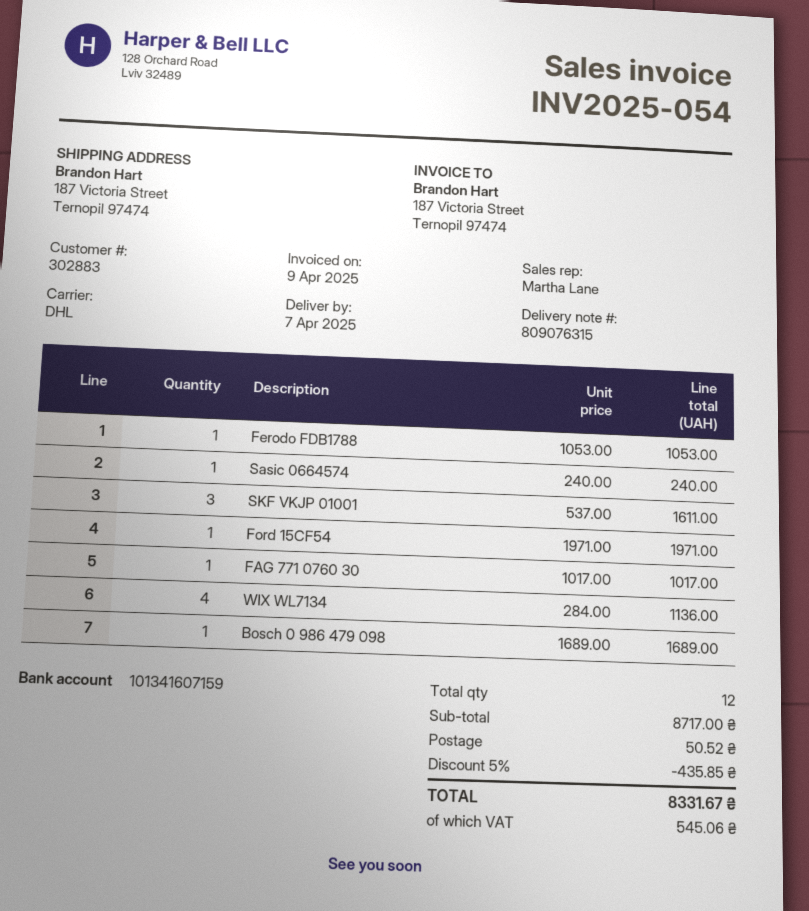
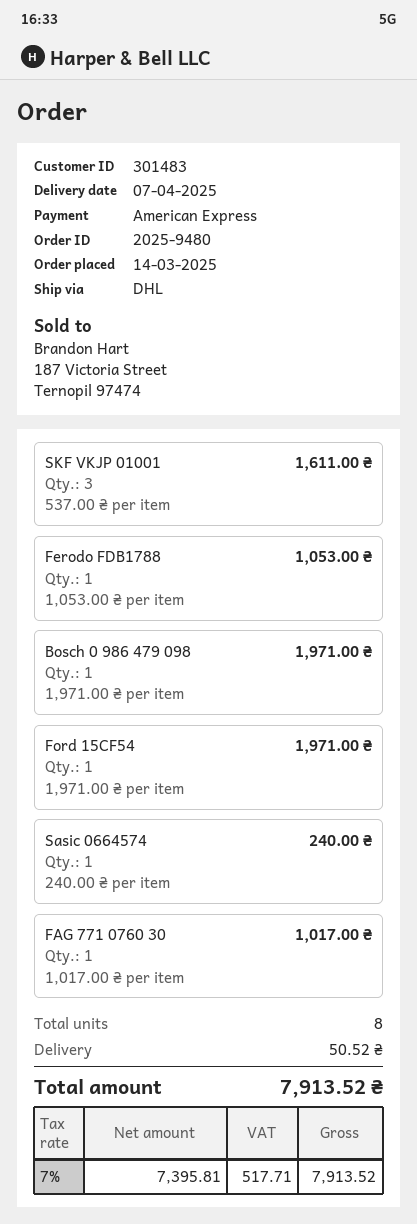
customer number: 302883 -> 301483
WIX WL7134: 4 x 284.00 = 1136.00 -> none
Bosch 0 986 479 098: 1 x 1689.00 = 1689.00 -> 1 x 1971.00 = 1971.00
total quantity: 12 -> 8
discount: 5% = 435.85 -> none
tax: 545.06 -> 517.71
total: 8331.67 -> 7913.52

